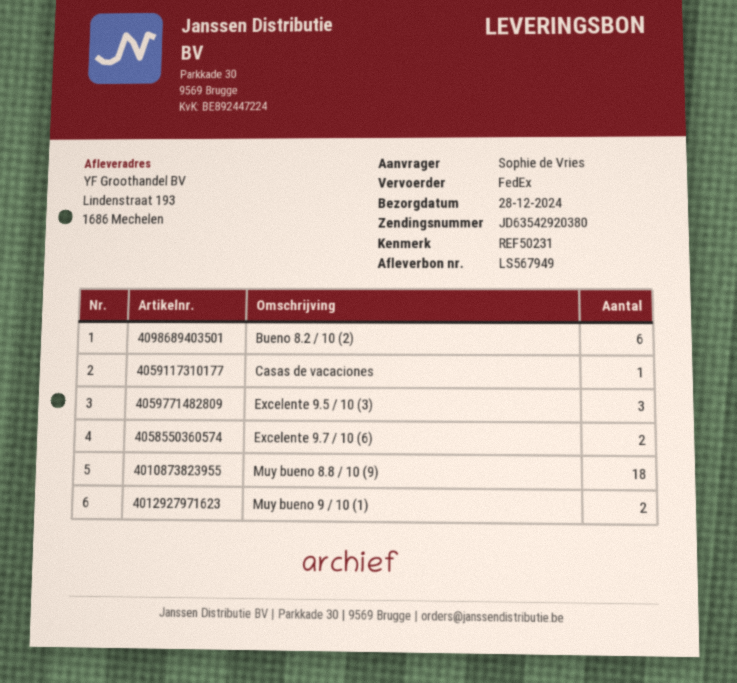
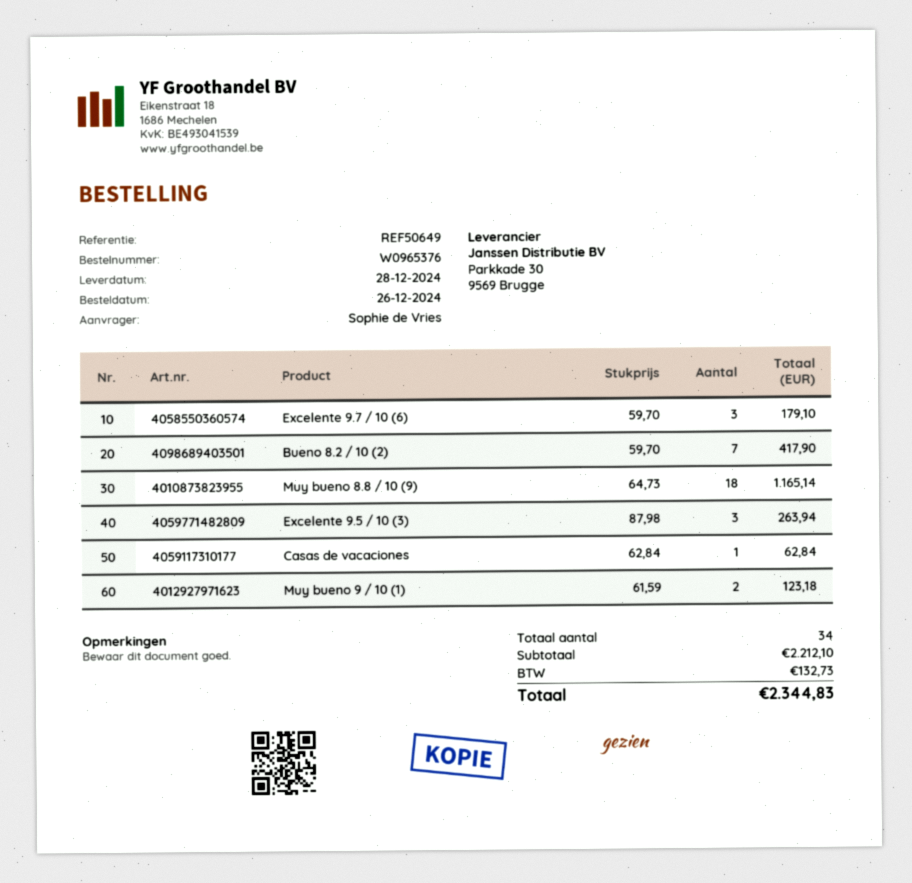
reference: REF50231 -> REF50649
Bueno 8.2 / 10 (2): 6 -> 7
Excelente 9.7 / 10 (6): 2 -> 3

